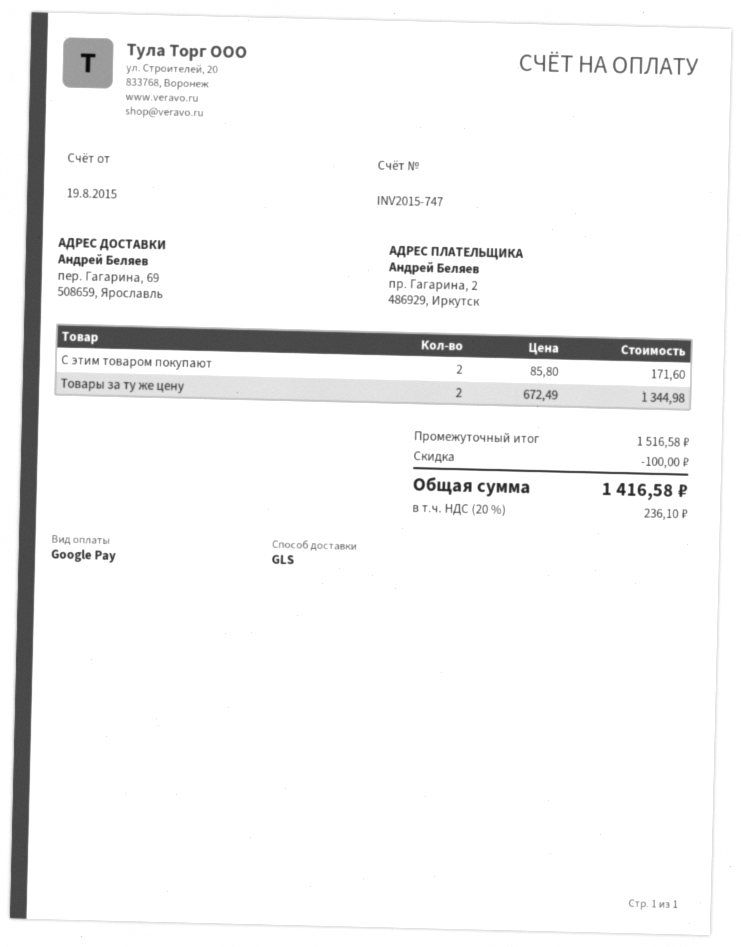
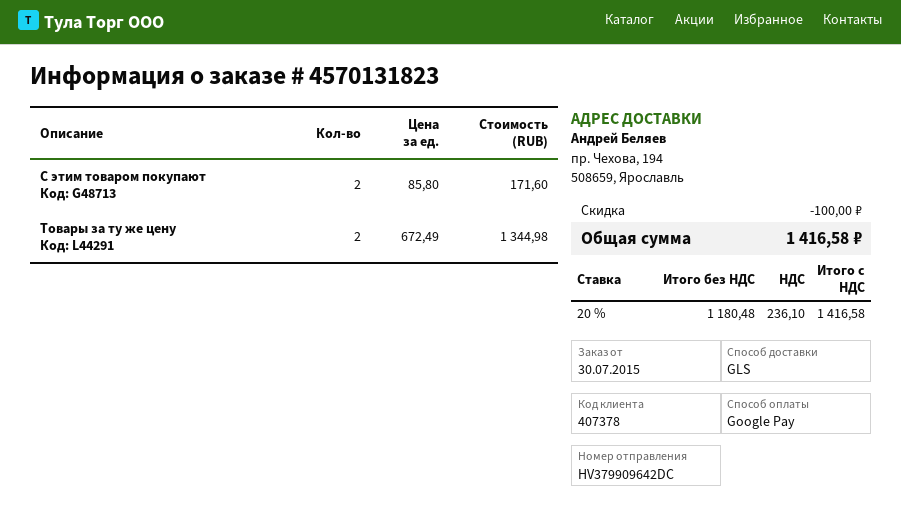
ship to: пер. Гагарина, 69, 508659, Ярославль -> пр. Чехова, 194, 508659, Ярославль

